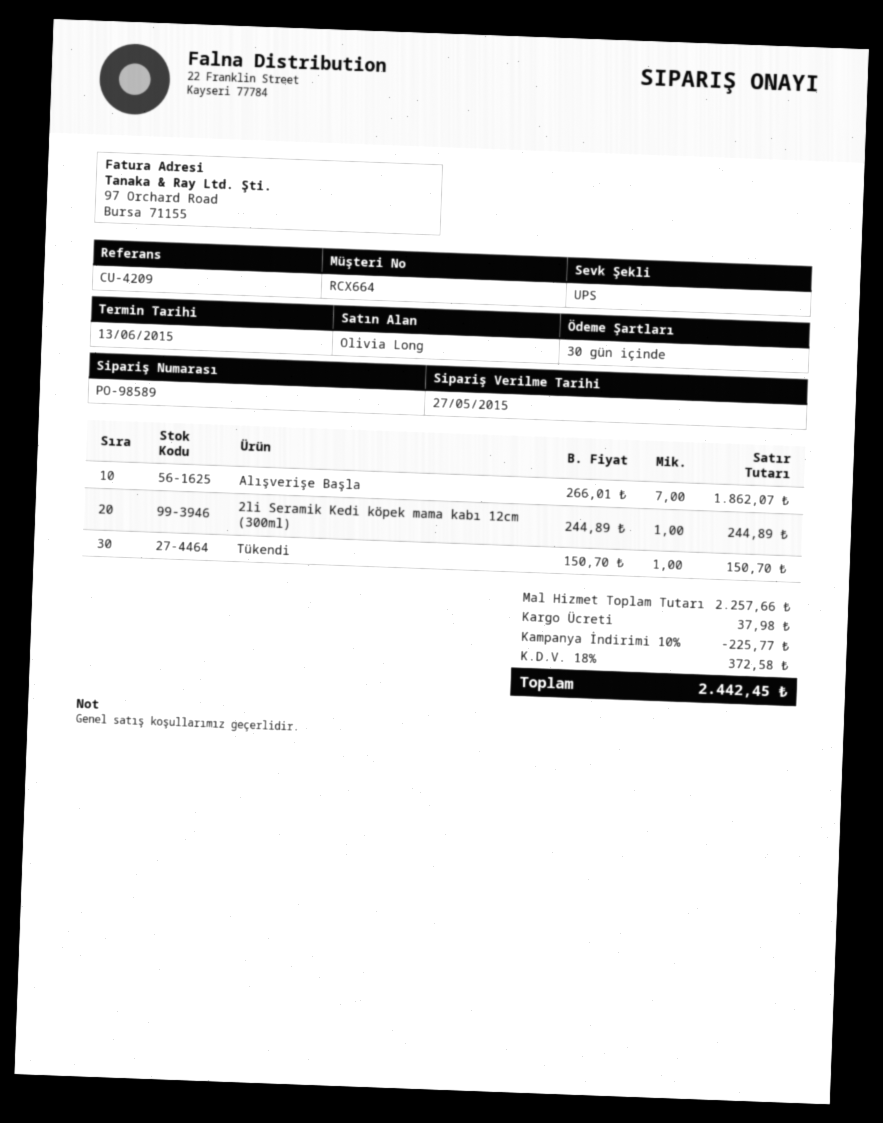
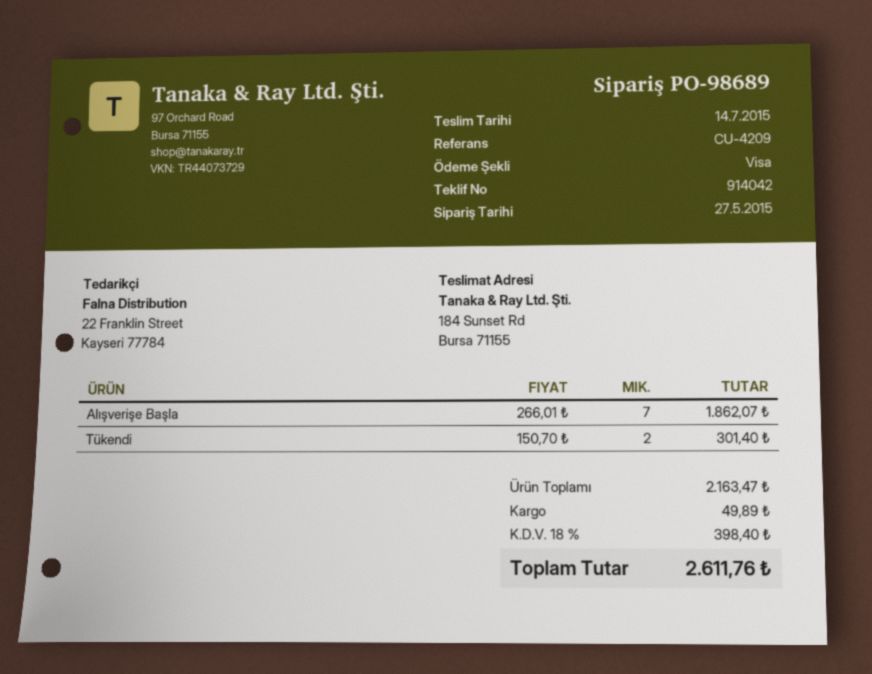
order number: PO-98589 -> PO-98689
delivery date: 2015-06-13 -> 2015-07-14
2li Seramik Kedi köpek mama kabı 12cm (300ml): 1 x 244.89 = 244.89 -> none
Tükendi: 1 x 150.70 = 150.70 -> 2 x 150.70 = 301.40
subtotal: 2257.66 -> 2163.47
discount: 10% = 225.77 -> none
shipping: 37.98 -> 49.89
tax: 18% = 372.58 -> 18% = 398.40
total: 2442.45 -> 2611.76

